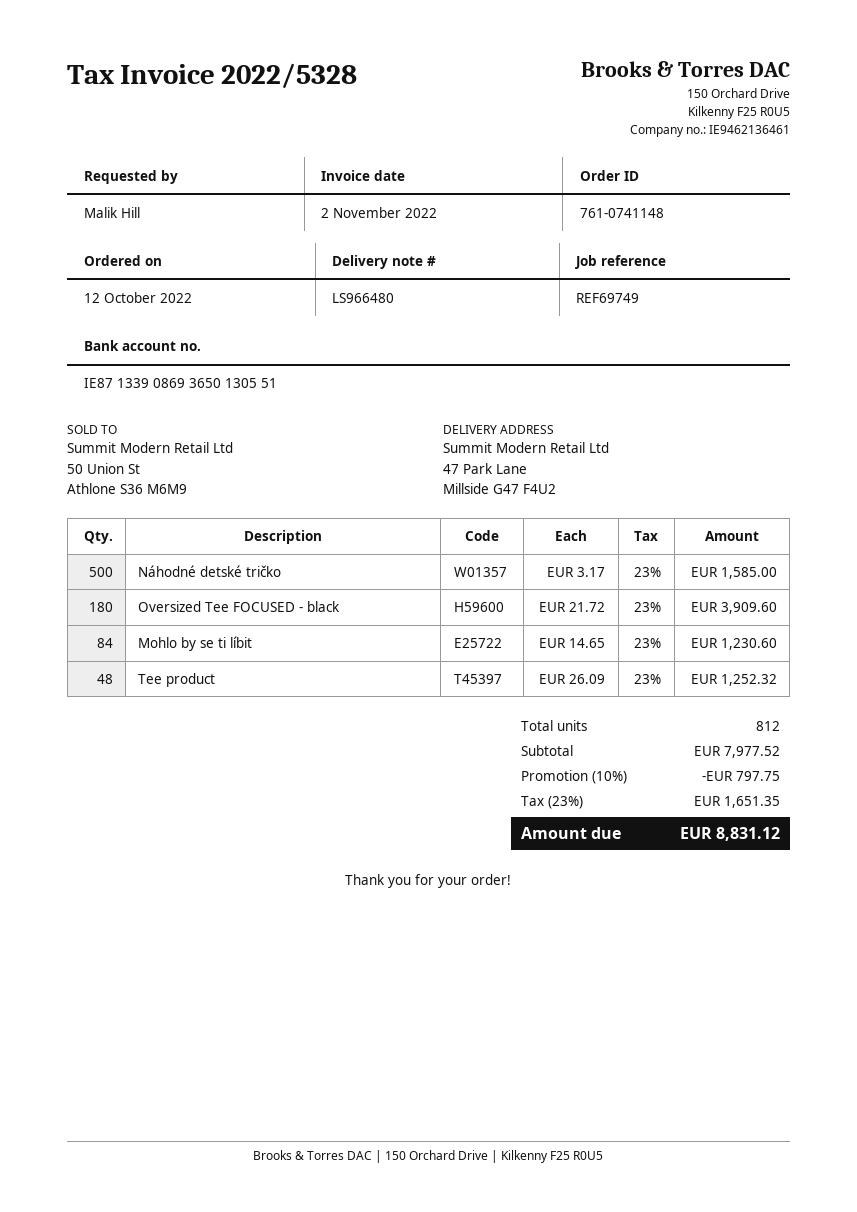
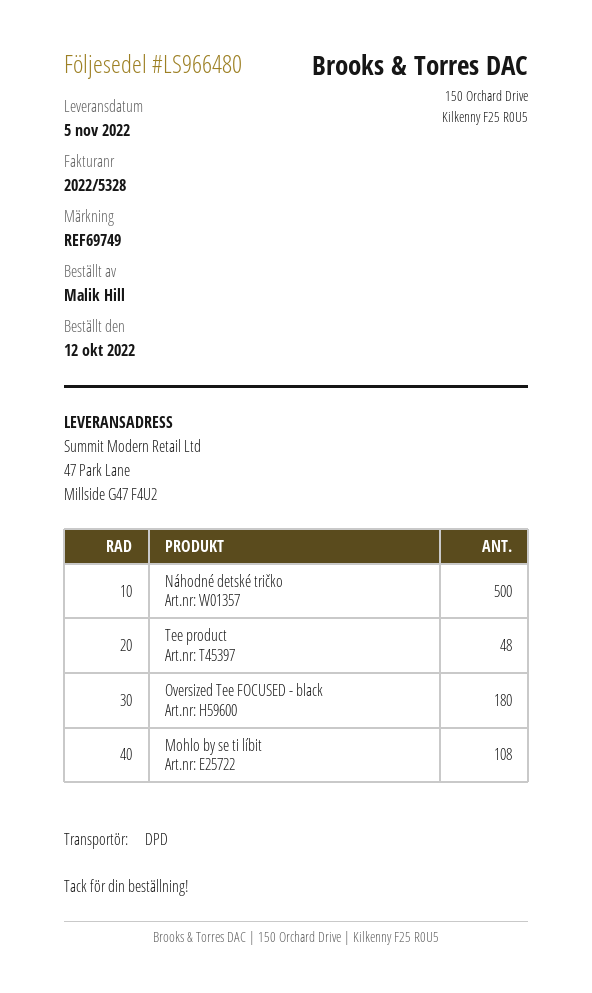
Mohlo by se ti líbit: 84 -> 108

